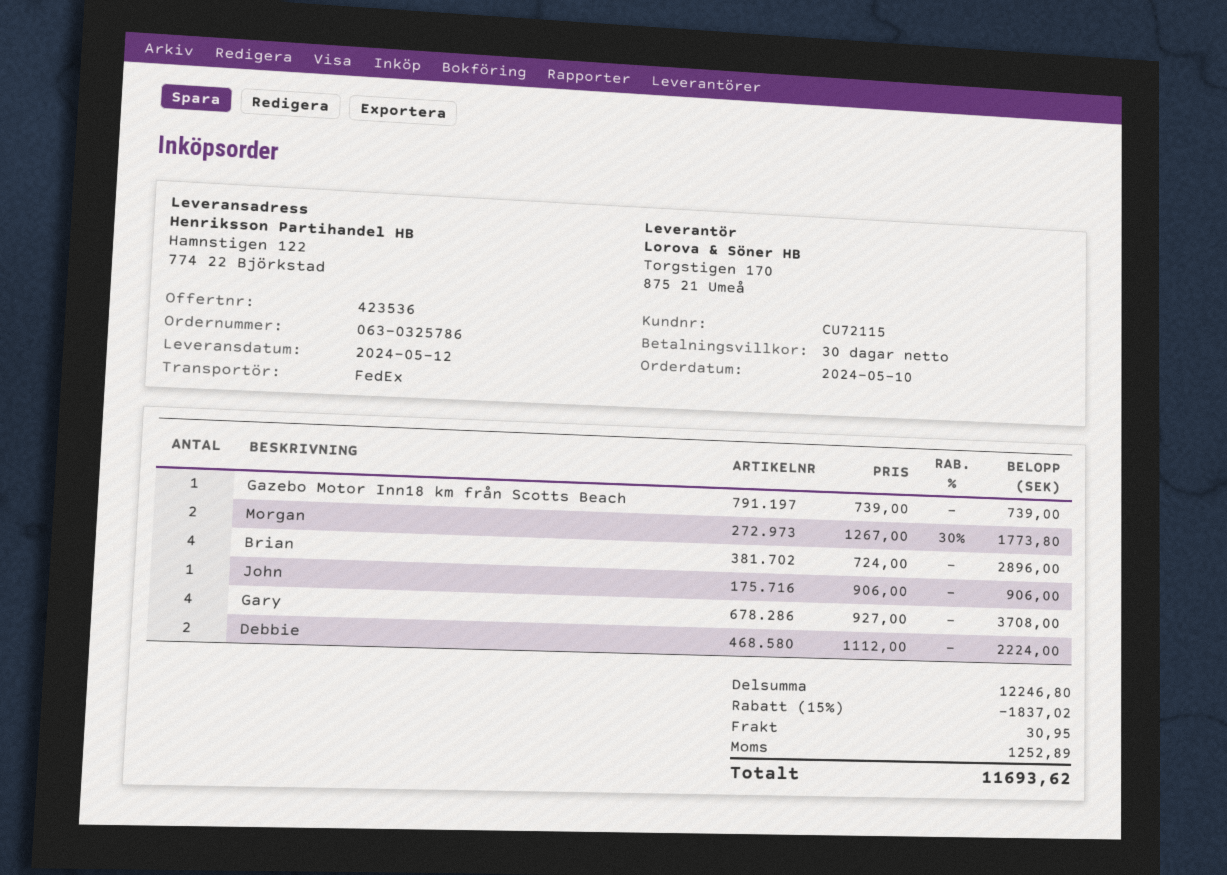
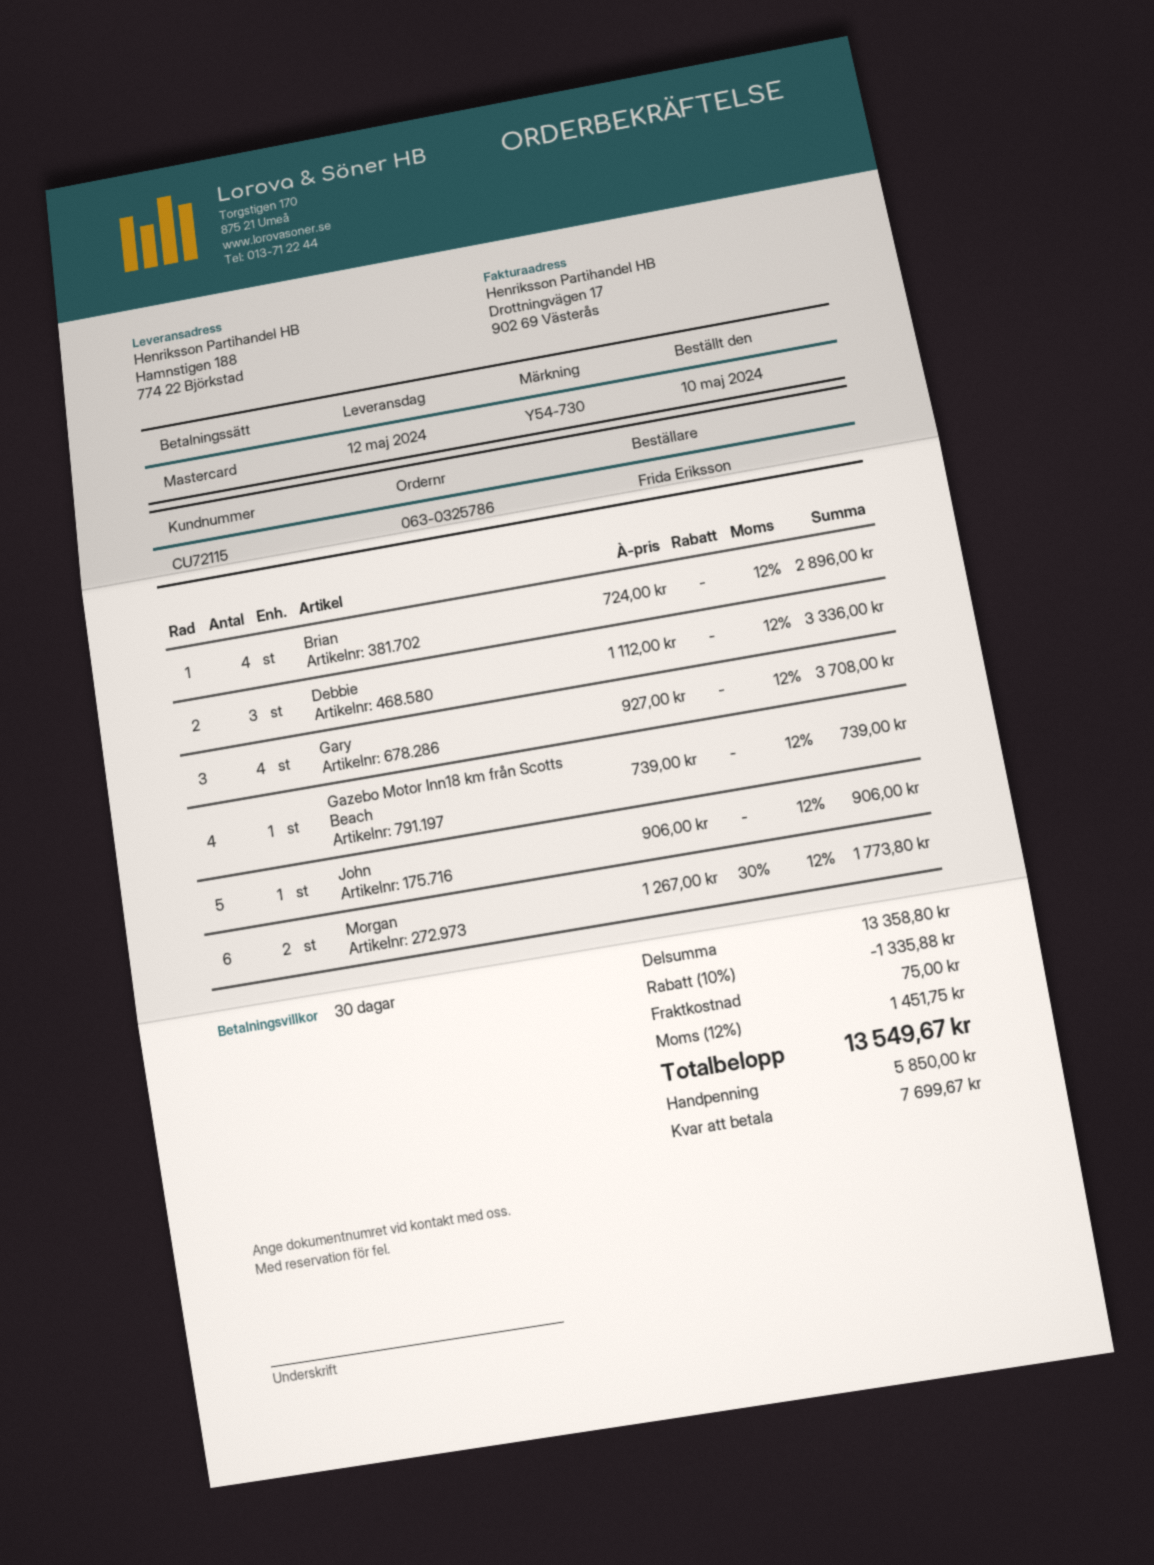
ship to: Hamnstigen 122, 774 22 Björkstad -> Hamnstigen 188, 774 22 Björkstad
Debbie: 2 x 1112.00 = 2224.00 -> 3 x 1112.00 = 3336.00
subtotal: 12246.80 -> 13358.80
discount: 15% = 1837.02 -> 10% = 1335.88
shipping: 30.95 -> 75.00
tax: 1252.89 -> 1451.75
total: 11693.62 -> 13549.67

